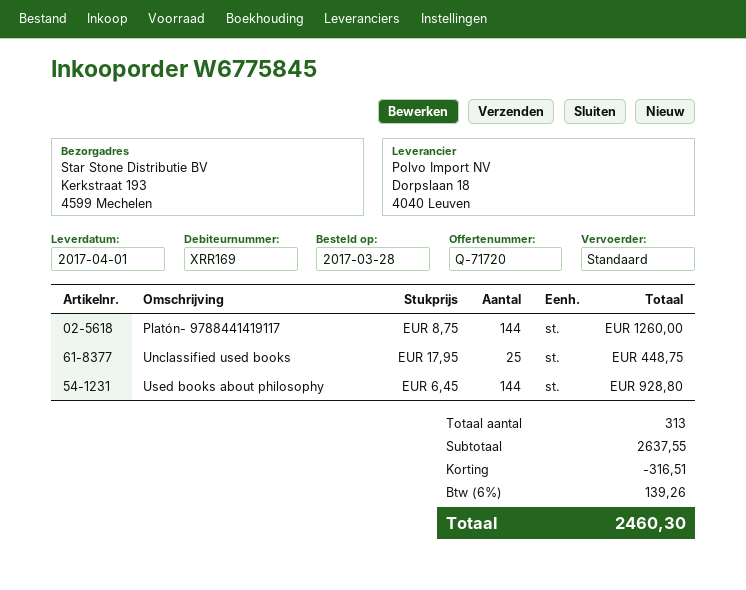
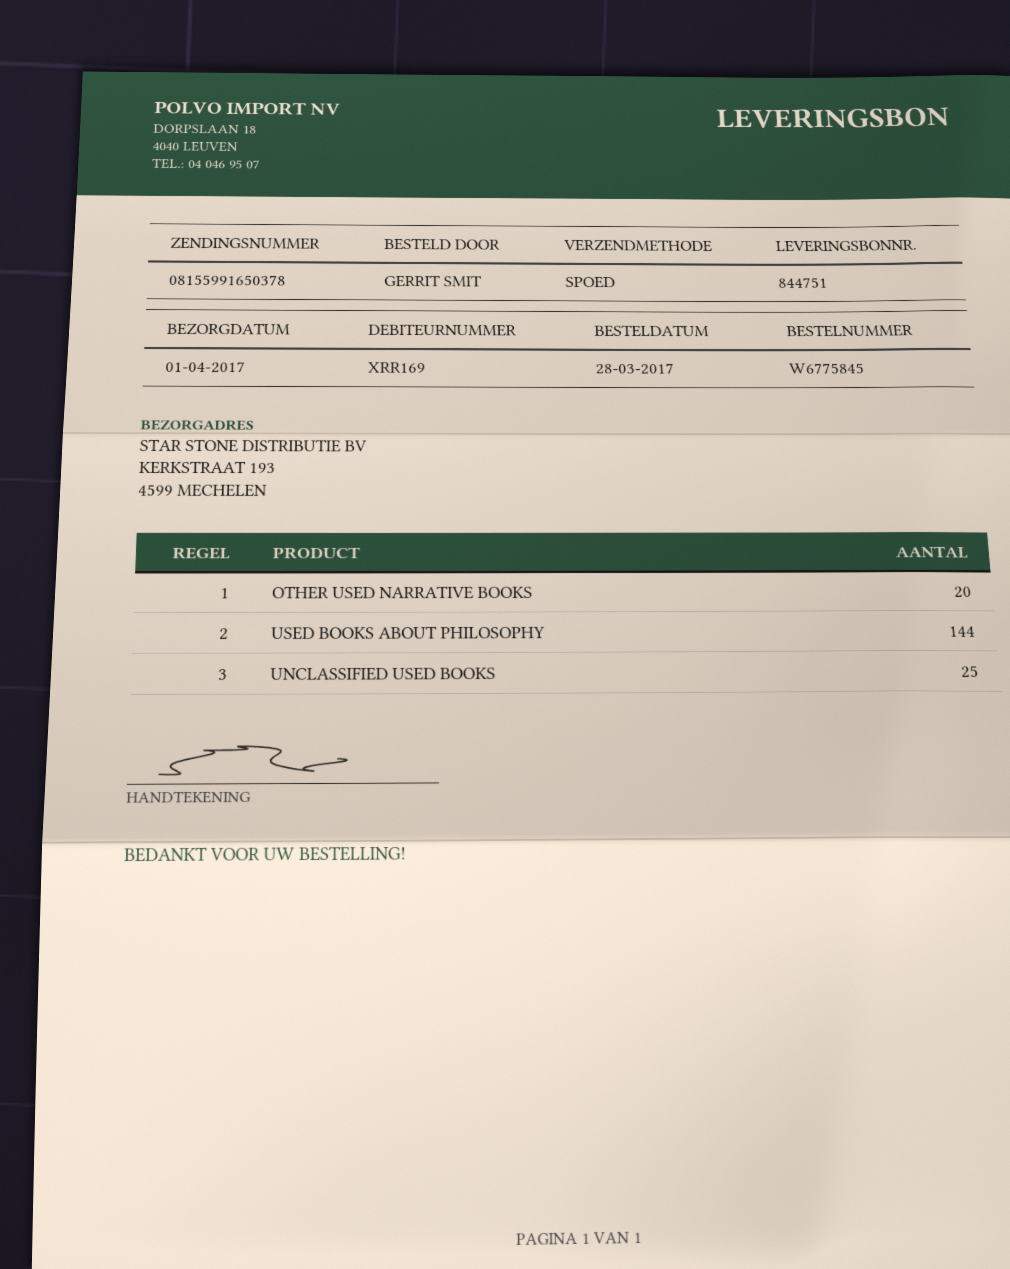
shipping method: standard -> express
Platón- 9788441419117: 144 -> none
OTHER USED NARRATIVE BOOKS: none -> 20

